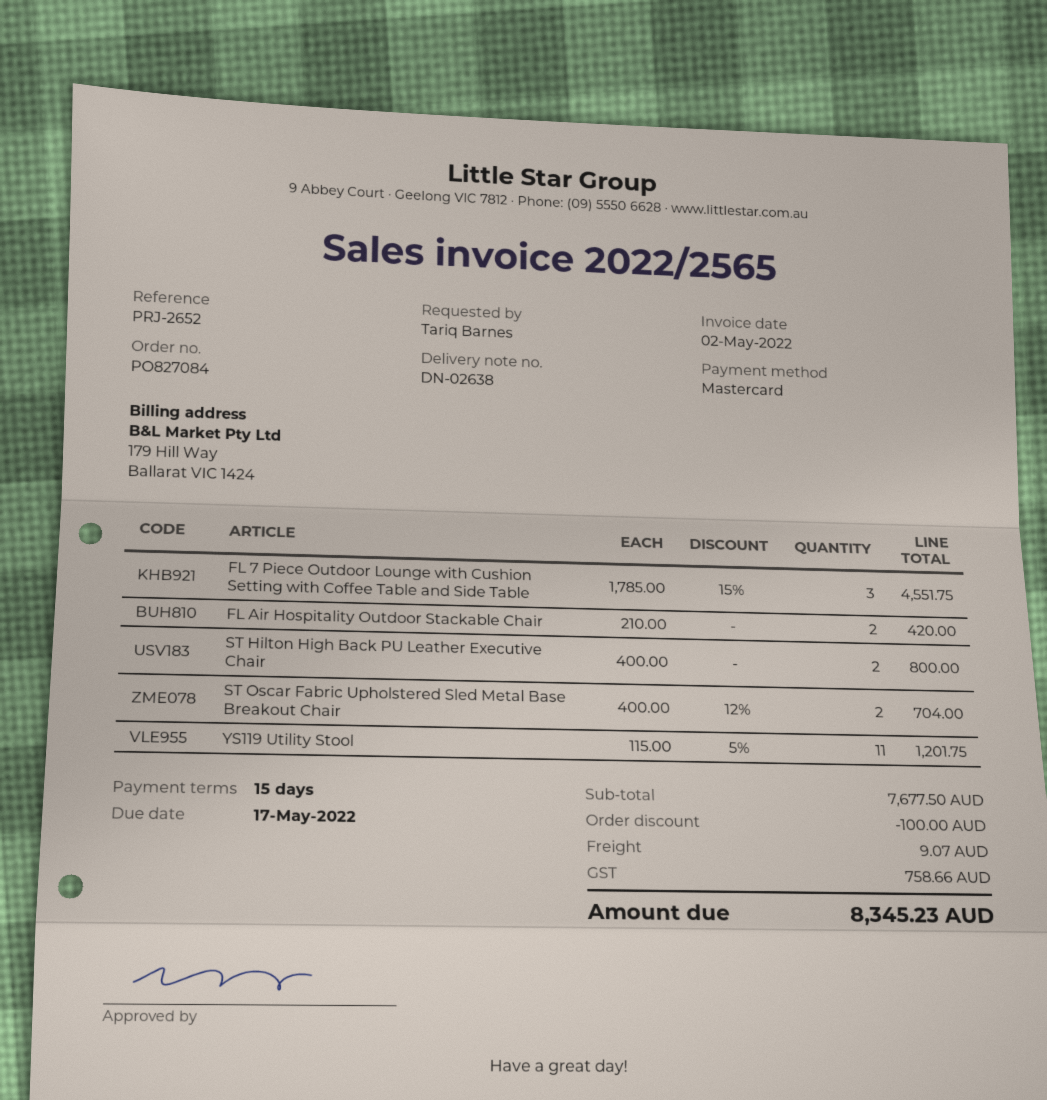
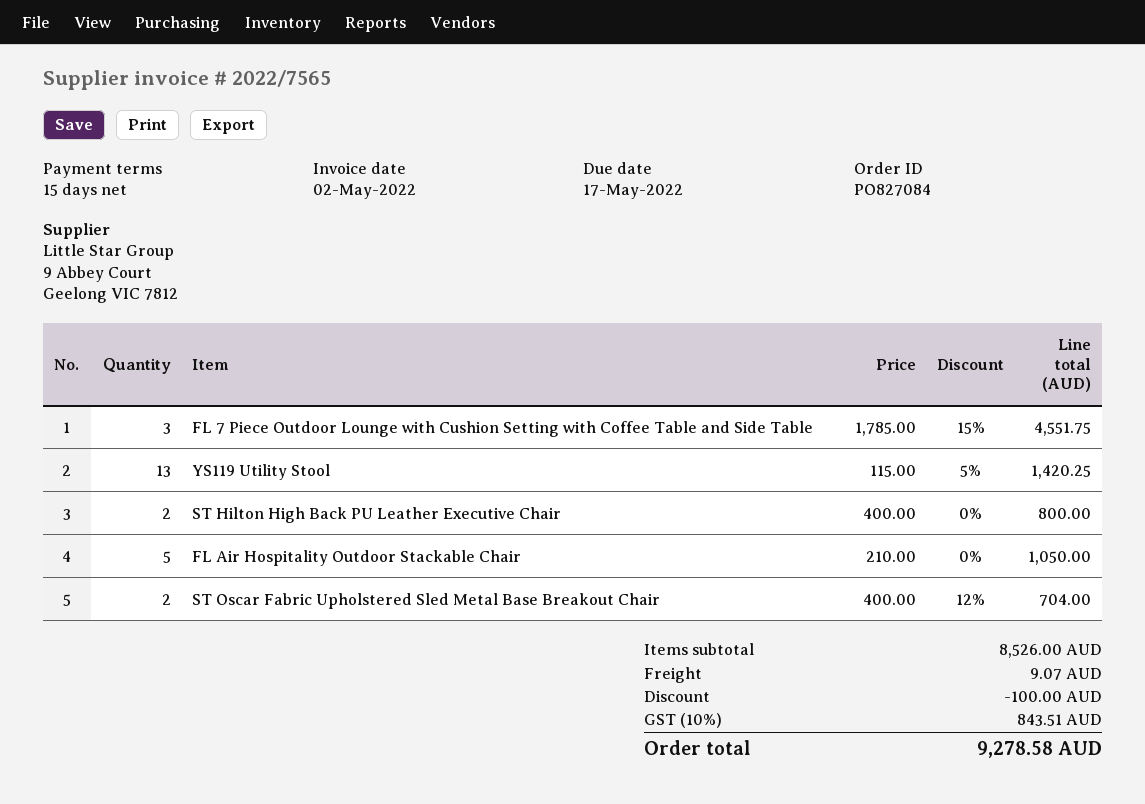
invoice number: 2022/2565 -> 2022/7565
FL Air Hospitality Outdoor Stackable Chair: 2 x 210.00 = 420.00 -> 5 x 210.00 = 1050.00
YS119 Utility Stool: 11 x 115.00 - 5% = 1201.75 -> 13 x 115.00 - 5% = 1420.25
subtotal: 7677.50 -> 8526.00
tax: 758.66 -> 843.51
total: 8345.23 -> 9278.58

